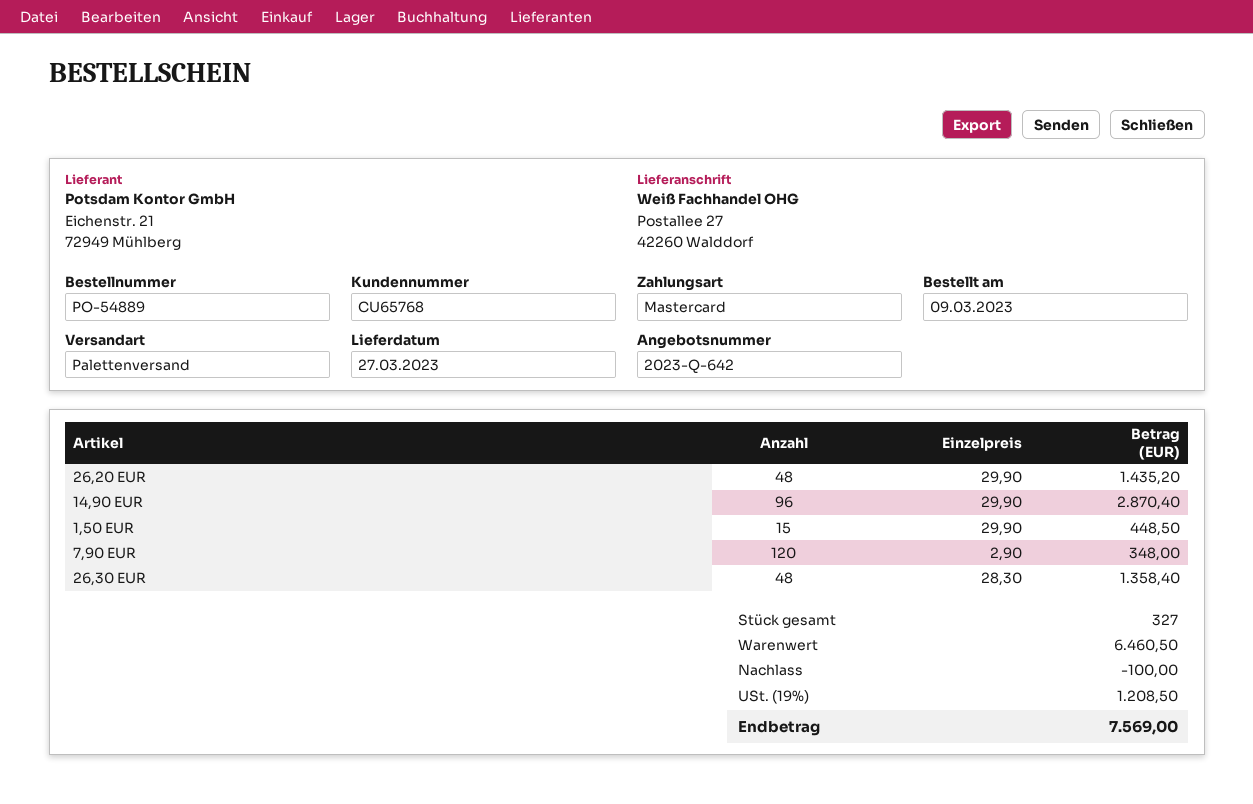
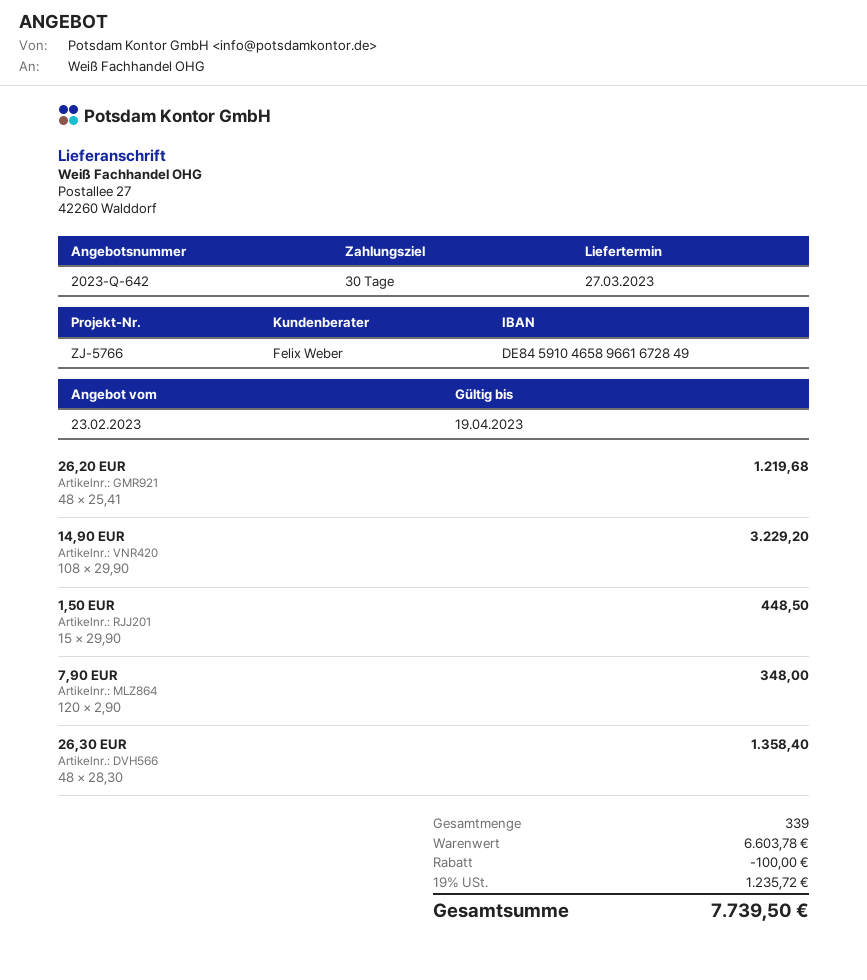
26,20 EUR: 48 x 29.90 = 1435.20 -> 48 x 25.41 = 1219.68
14,90 EUR: 96 x 29.90 = 2870.40 -> 108 x 29.90 = 3229.20
total quantity: 327 -> 339
subtotal: 6460.50 -> 6603.78
tax: 19% = 1208.50 -> 19% = 1235.72
total: 7569.00 -> 7739.50

